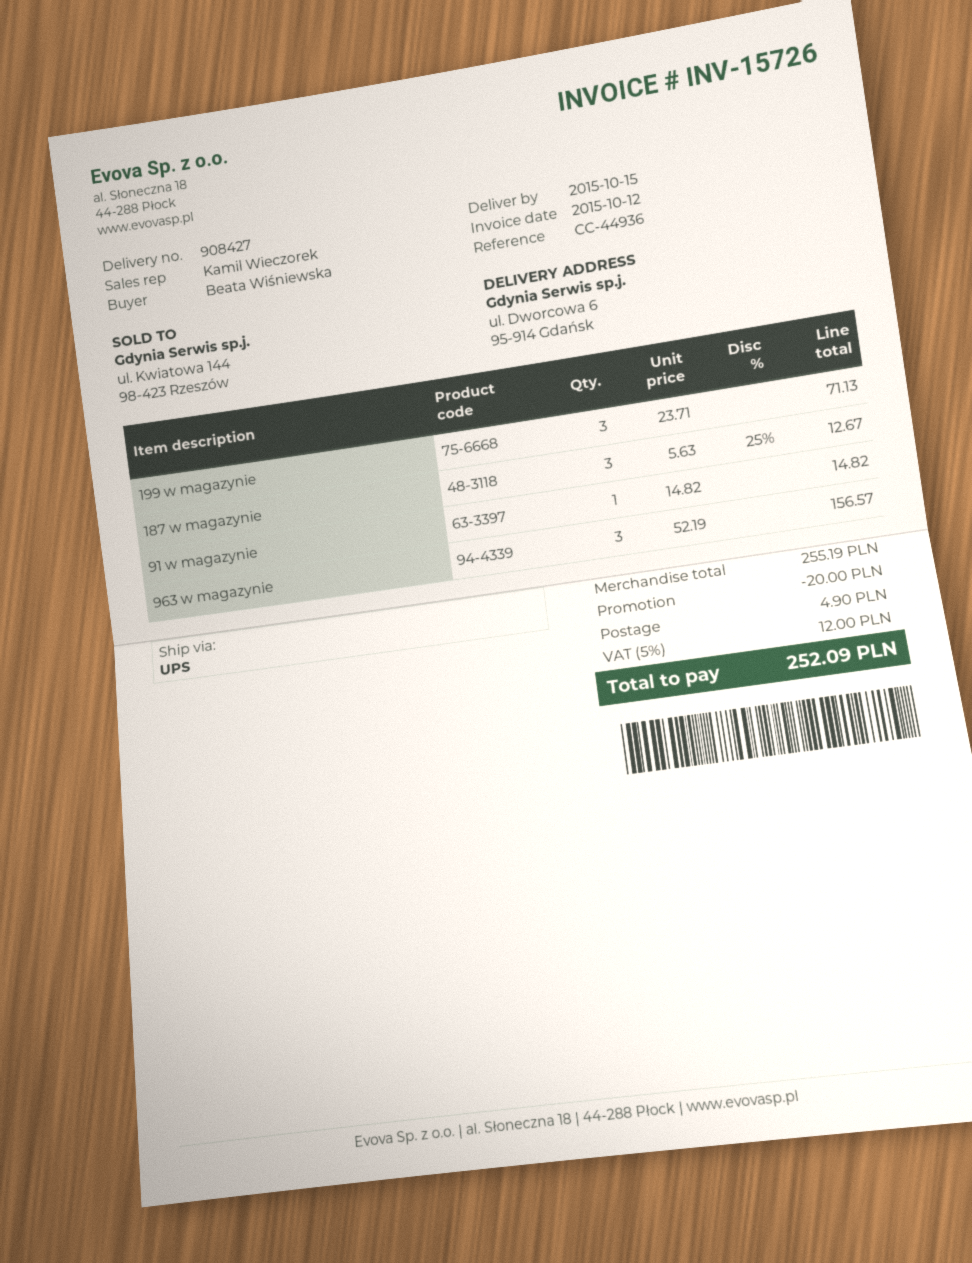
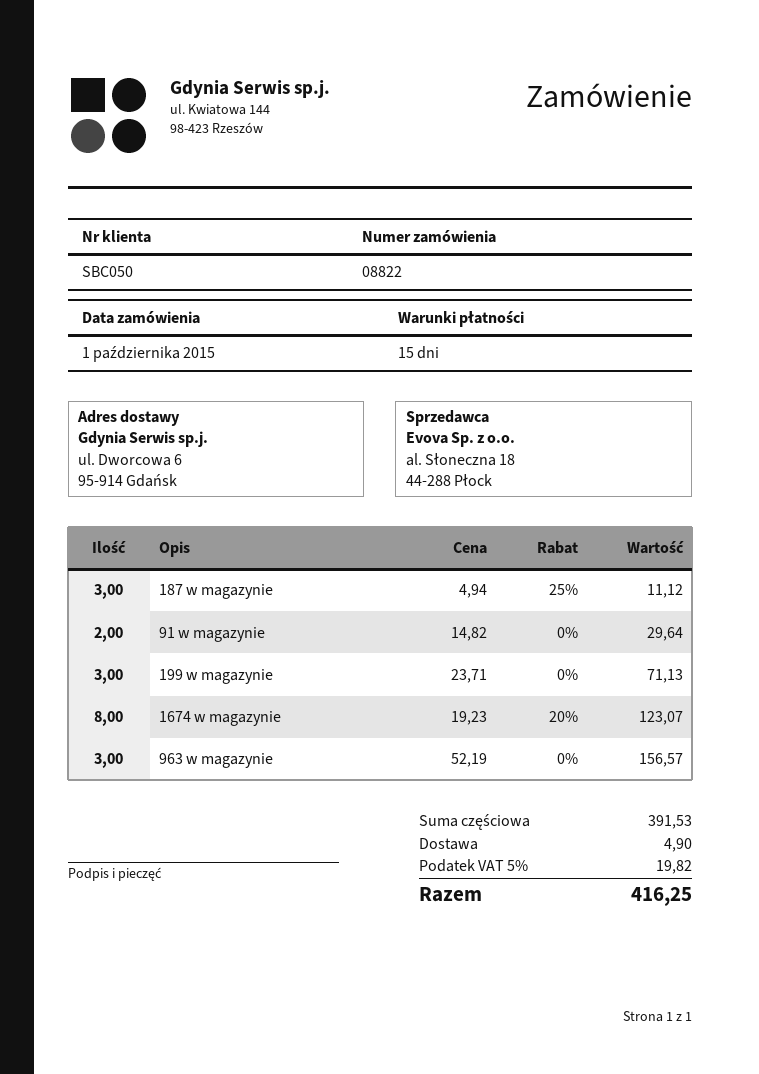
187 w magazynie: 3 x 5.63 - 25% = 12.67 -> 3 x 4.94 - 25% = 11.12
91 w magazynie: 1 x 14.82 = 14.82 -> 2 x 14.82 = 29.64
1674 w magazynie: none -> 8 x 19.23 - 20% = 123.07
subtotal: 255.19 -> 391.53
discount: 20.00 -> none
tax: 5% = 12.00 -> 5% = 19.82
total: 252.09 -> 416.25

